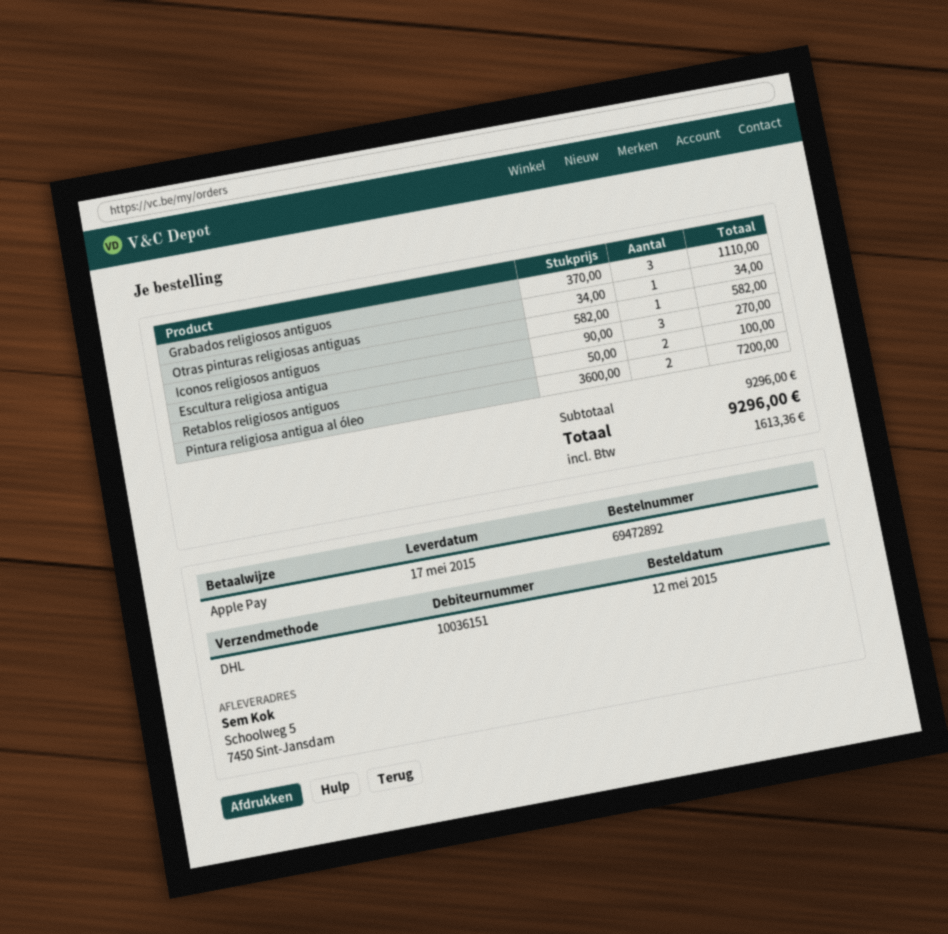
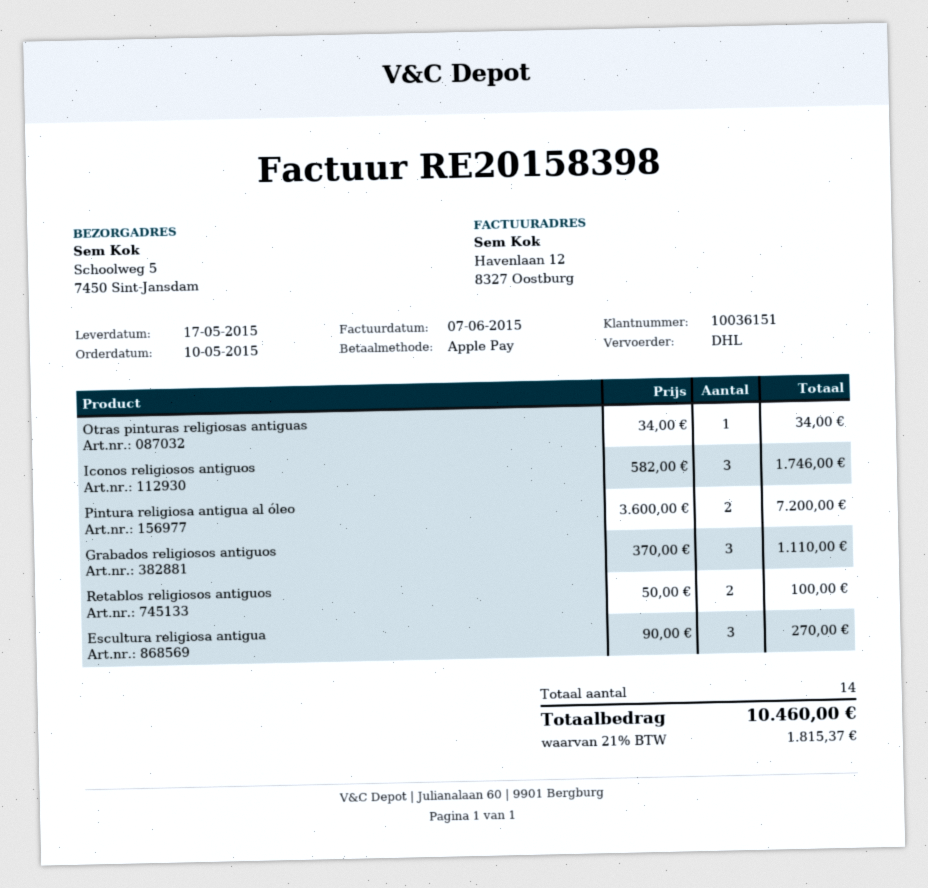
order date: 2015-05-12 -> 2015-05-10
Iconos religiosos antiguos: 1 x 582.00 = 582.00 -> 3 x 582.00 = 1746.00
tax: 1613.36 -> 1815.37
total: 9296.00 -> 10460.00

